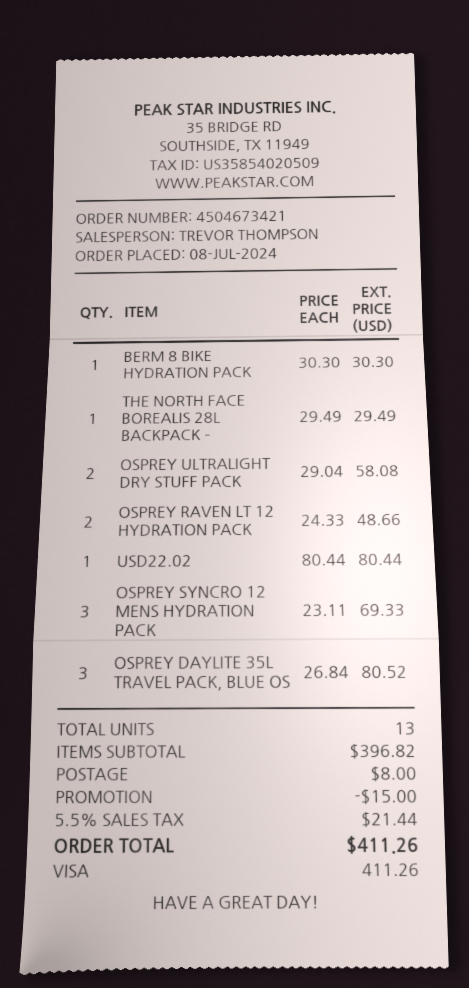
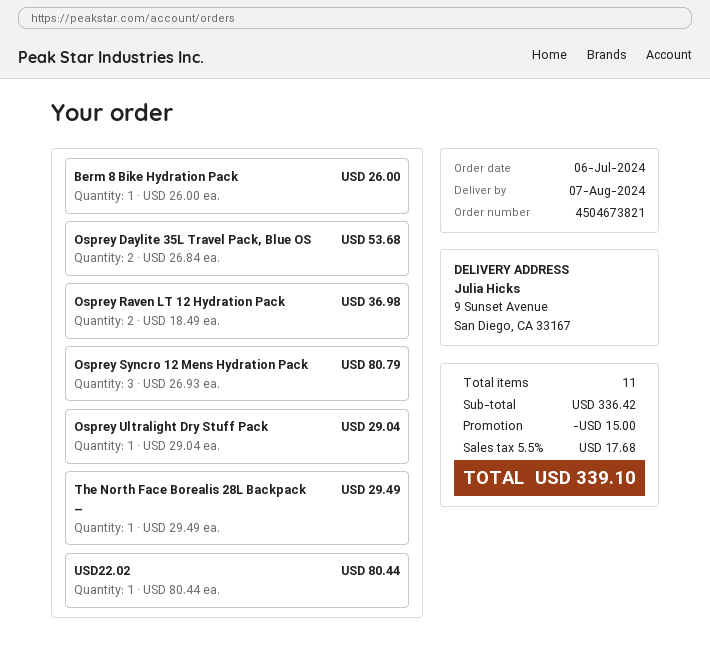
order number: 4504673421 -> 4504673821
order date: 2024-07-08 -> 2024-07-06
BERM 8 BIKE HYDRATION PACK: 1 x 30.30 = 30.30 -> 1 x 26.00 = 26.00
OSPREY ULTRALIGHT DRY STUFF PACK: 2 x 29.04 = 58.08 -> 1 x 29.04 = 29.04
OSPREY RAVEN LT 12 HYDRATION PACK: 2 x 24.33 = 48.66 -> 2 x 18.49 = 36.98
OSPREY SYNCRO 12 MENS HYDRATION PACK: 3 x 23.11 = 69.33 -> 3 x 26.93 = 80.79
OSPREY DAYLITE 35L TRAVEL PACK, BLUE OS: 3 x 26.84 = 80.52 -> 2 x 26.84 = 53.68
total quantity: 13 -> 11
subtotal: 396.82 -> 336.42
shipping: 8.00 -> none
tax: 5.5% = 21.44 -> 5.5% = 17.68
total: 411.26 -> 339.10

